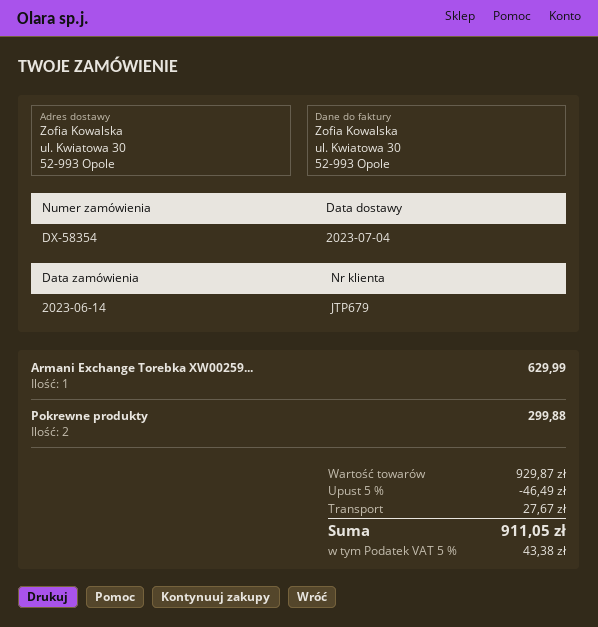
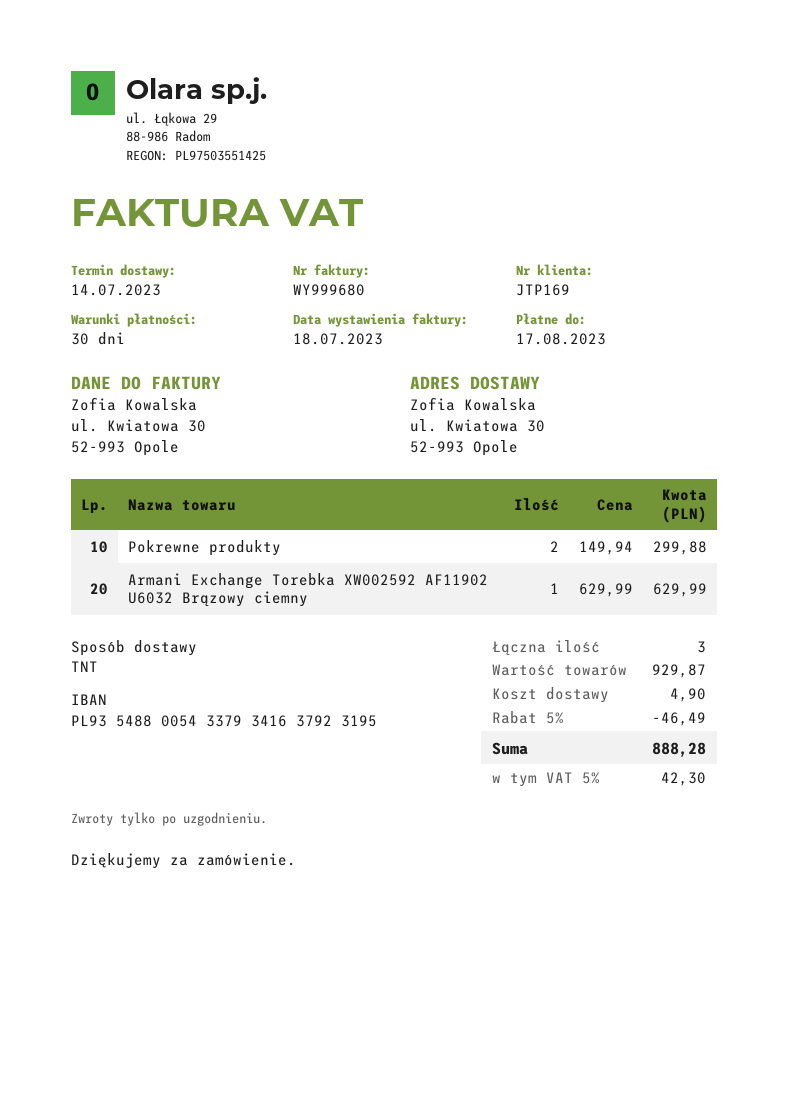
delivery date: 2023-07-04 -> 2023-07-14
customer number: JTP679 -> JTP169
shipping: 27.67 -> 4.90
tax: 5% = 43.38 -> 5% = 42.30
total: 911.05 -> 888.28

